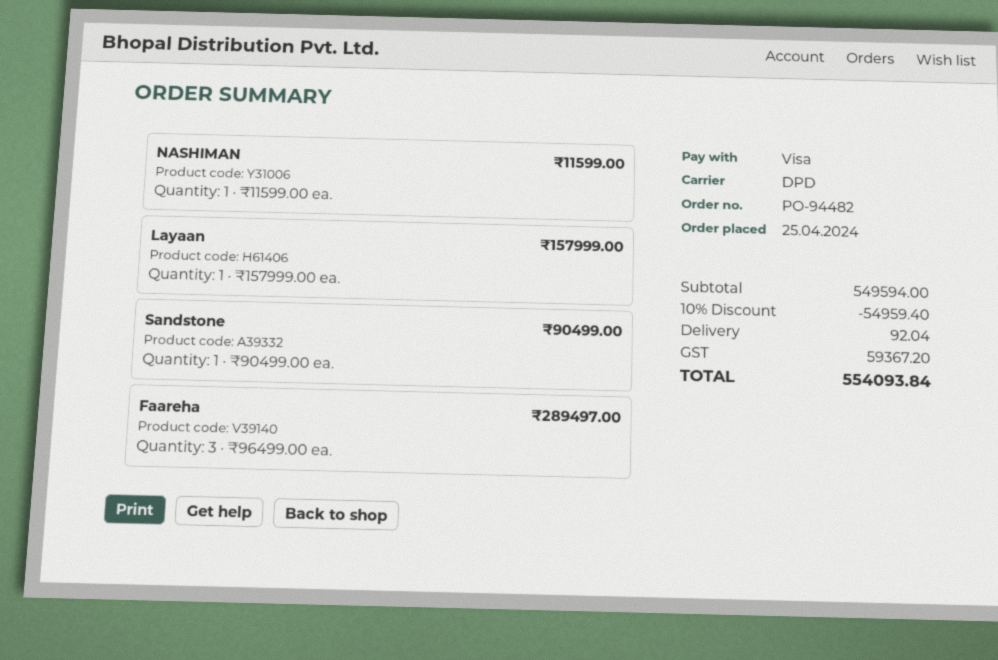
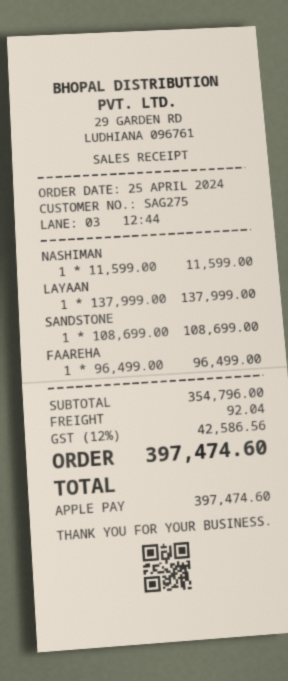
payment method: Visa -> Apple Pay
Layaan: 1 x 157999.00 = 157999.00 -> 1 x 137999.00 = 137999.00
Sandstone: 1 x 90499.00 = 90499.00 -> 1 x 108699.00 = 108699.00
Faareha: 3 x 96499.00 = 289497.00 -> 1 x 96499.00 = 96499.00
subtotal: 549594.00 -> 354796.00
discount: 10% = 54959.40 -> none
tax: 59367.20 -> 42586.56
total: 554093.84 -> 397474.60

